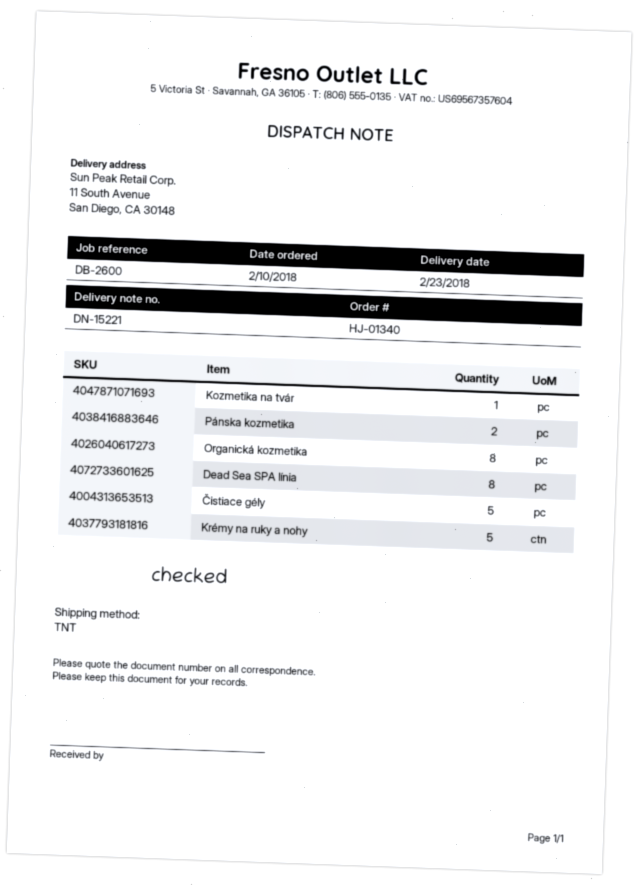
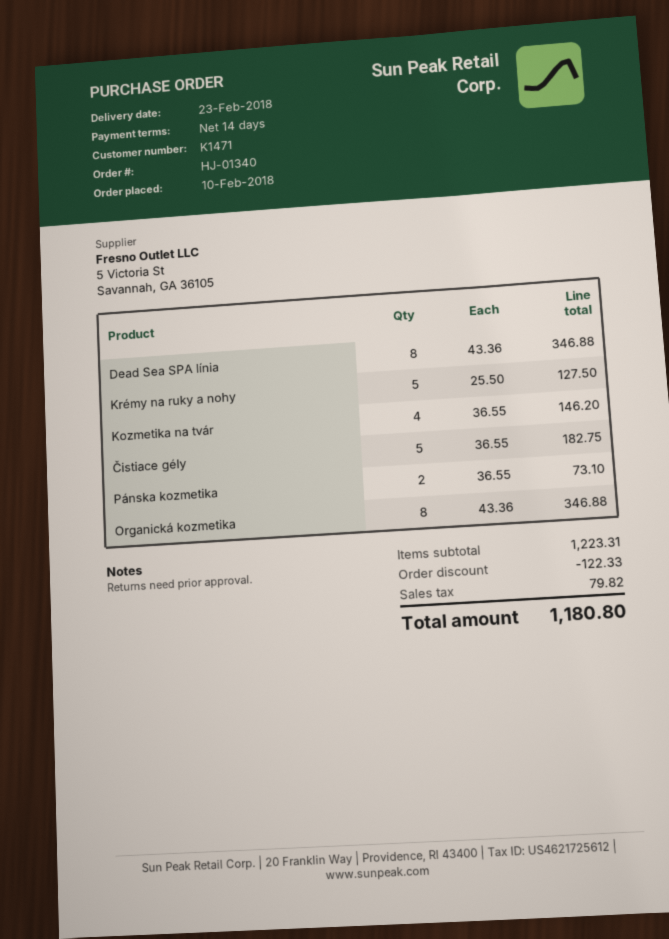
Kozmetika na tvár: 1 -> 4

